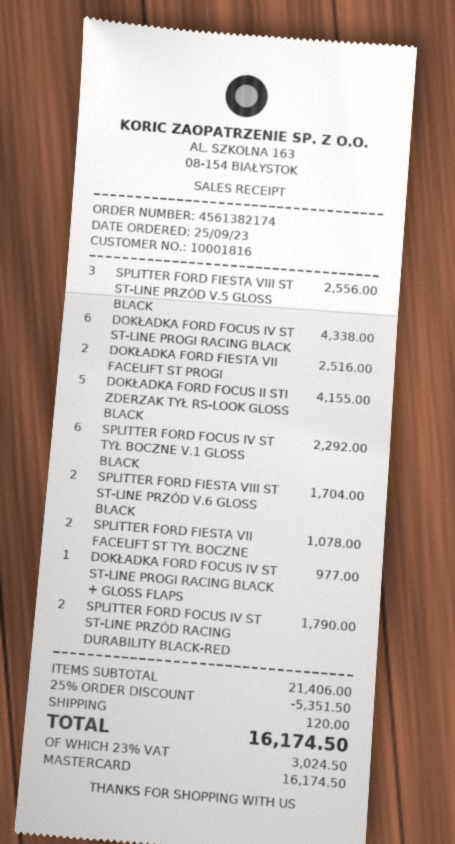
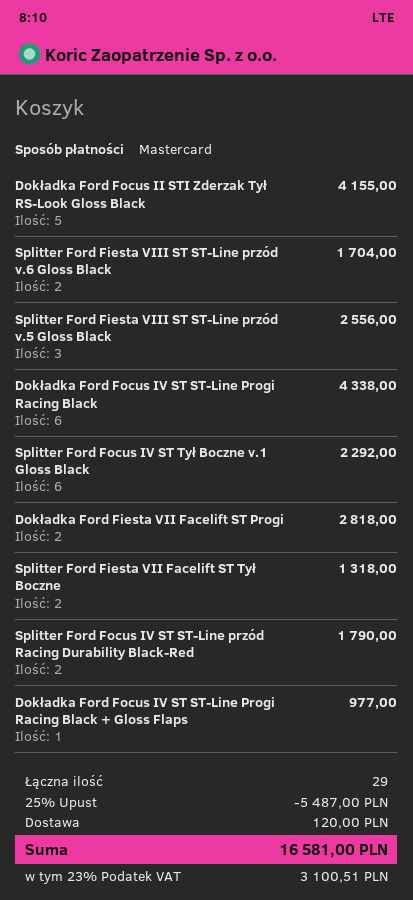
DOKŁADKA FORD FIESTA VII FACELIFT ST PROGI: 2 for 2516.00 -> 2 for 2818.00
SPLITTER FORD FIESTA VII FACELIFT ST TYŁ BOCZNE: 2 for 1078.00 -> 2 for 1318.00
discount: 25% = 5351.50 -> 25% = 5487.00
tax: 23% = 3024.50 -> 23% = 3100.51
total: 16174.50 -> 16581.00

